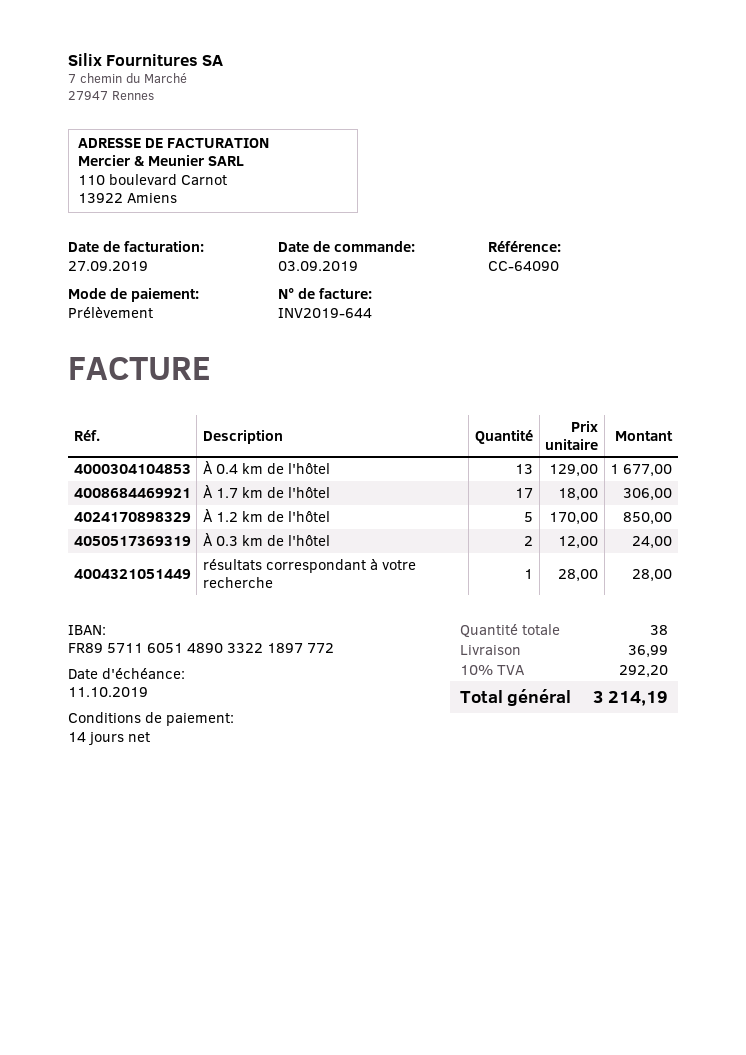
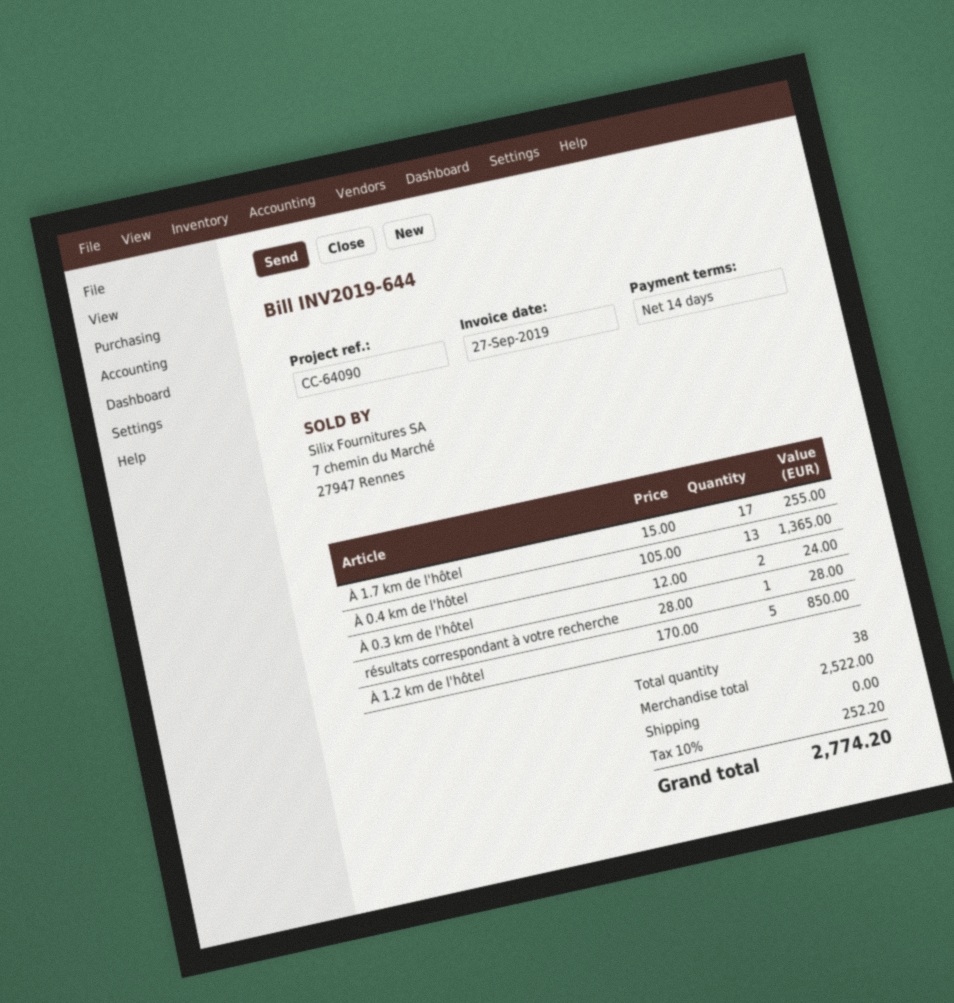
À 0.4 km de l'hôtel: 13 x 129.00 = 1677.00 -> 13 x 105.00 = 1365.00
À 1.7 km de l'hôtel: 17 x 18.00 = 306.00 -> 17 x 15.00 = 255.00
shipping: 36.99 -> 0.00
tax: 10% = 292.20 -> 10% = 252.20
total: 3214.19 -> 2774.20

